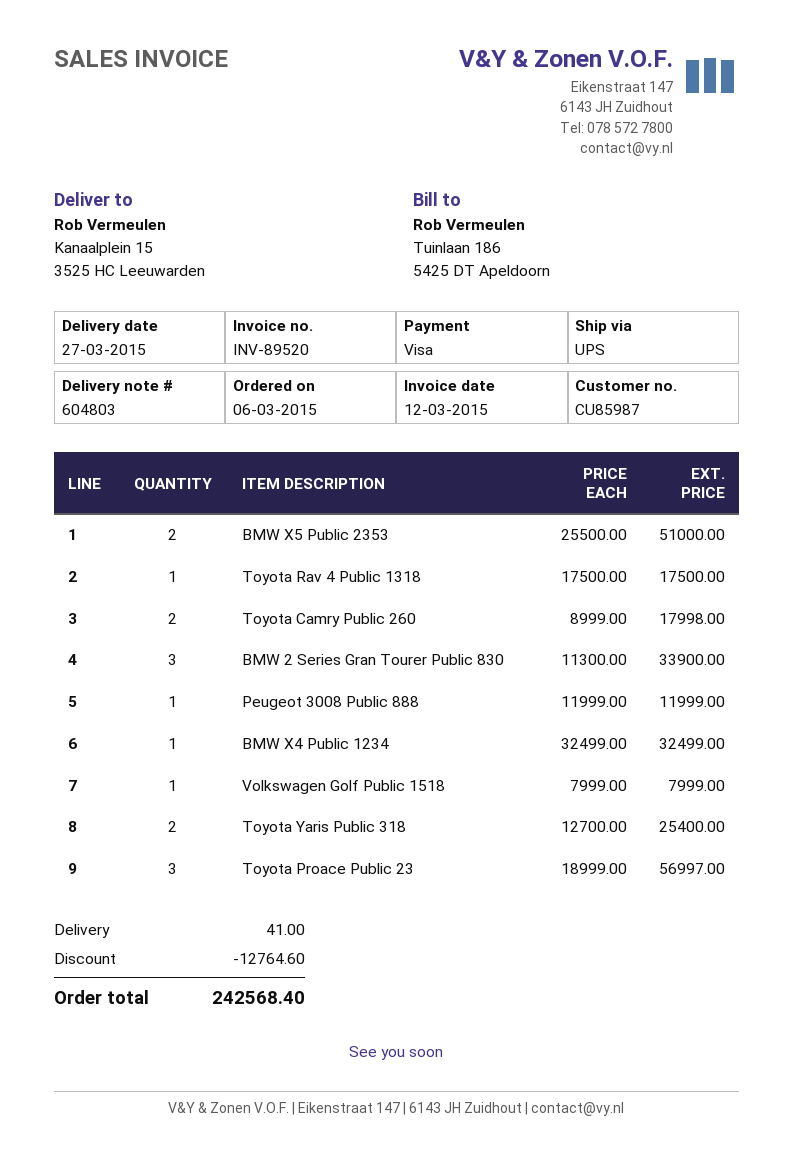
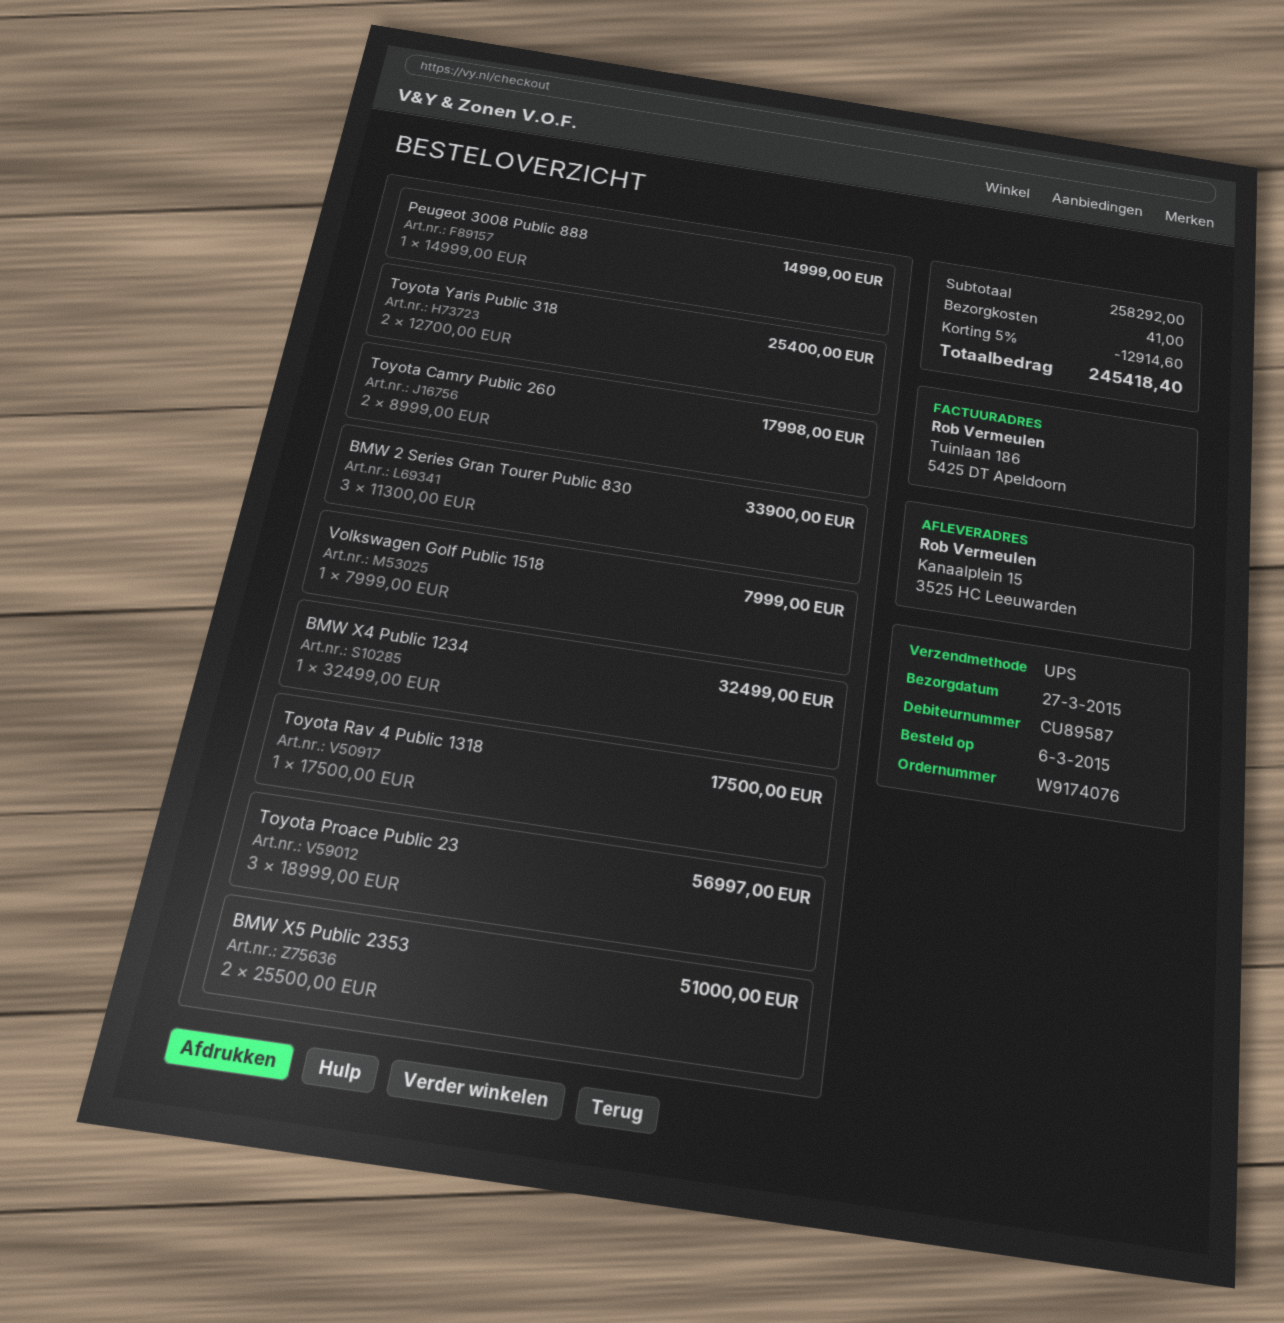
customer number: CU85987 -> CU89587
Peugeot 3008 Public 888: 1 x 11999.00 = 11999.00 -> 1 x 14999.00 = 14999.00
discount: 12764.60 -> 12914.60
total: 242568.40 -> 245418.40

